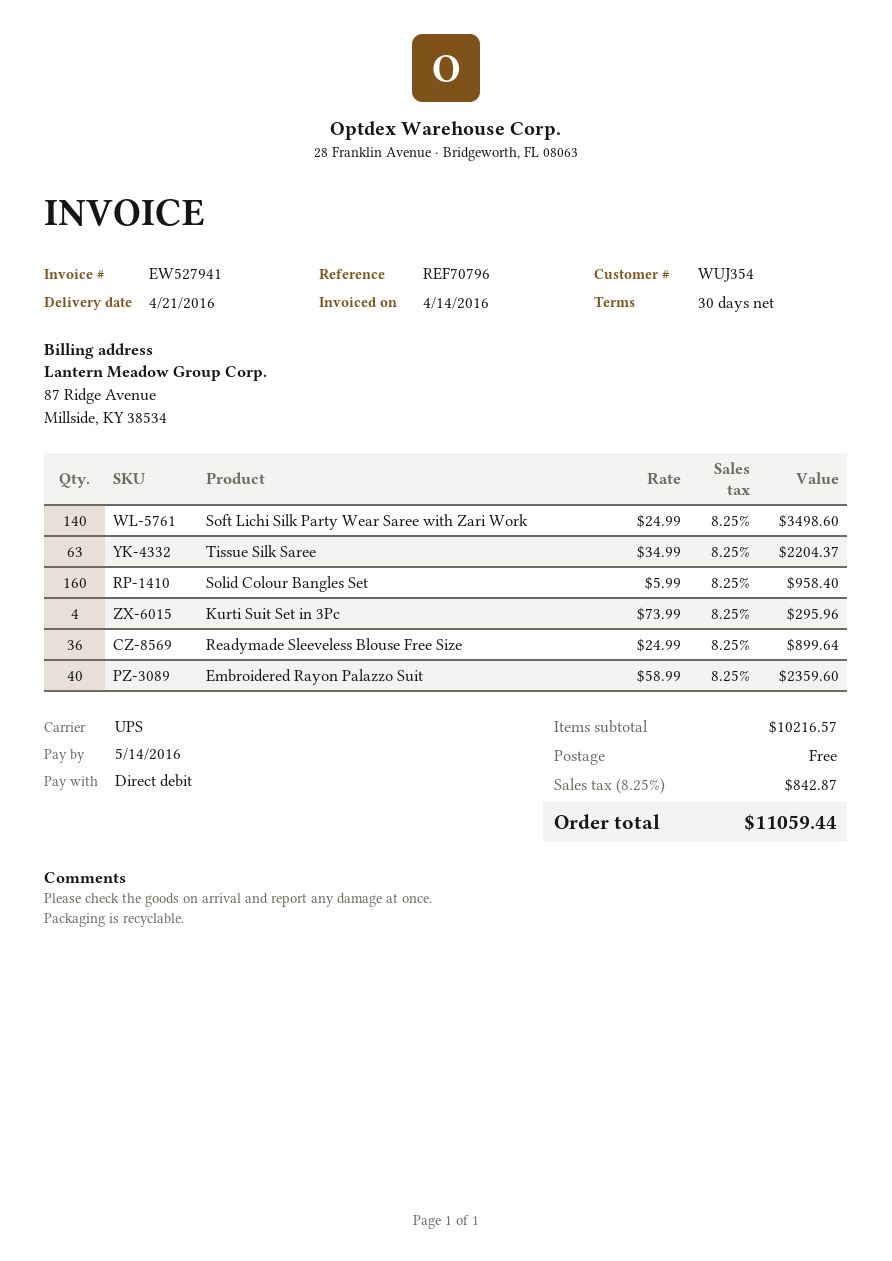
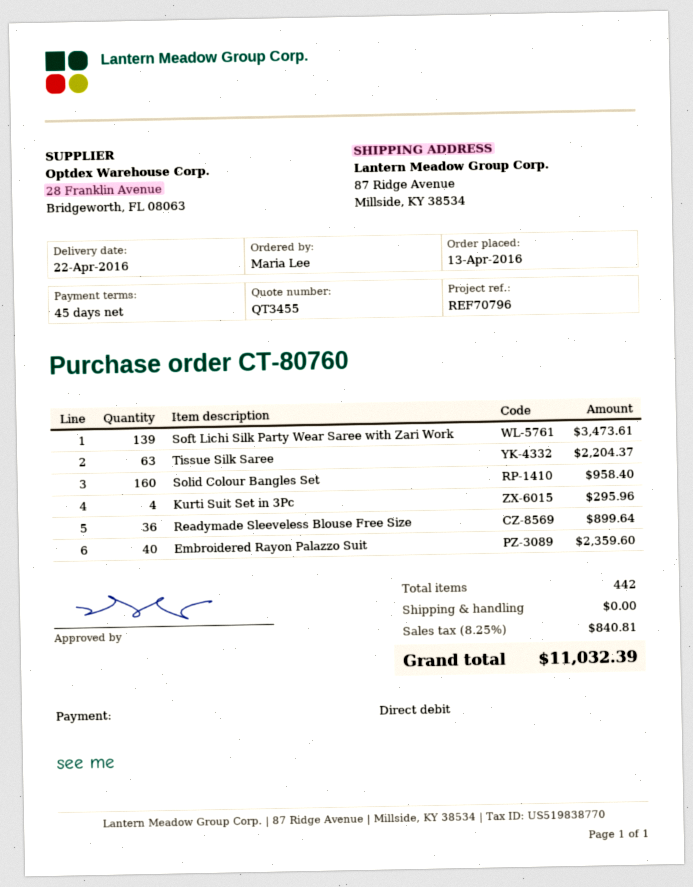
delivery date: 2016-04-21 -> 2016-04-22
payment terms: 30 days -> 45 days
Soft Lichi Silk Party Wear Saree with Zari Work: 140 for 3498.60 -> 139 for 3473.61
tax: 8.25% = 842.87 -> 8.25% = 840.81
total: 11059.44 -> 11032.39

